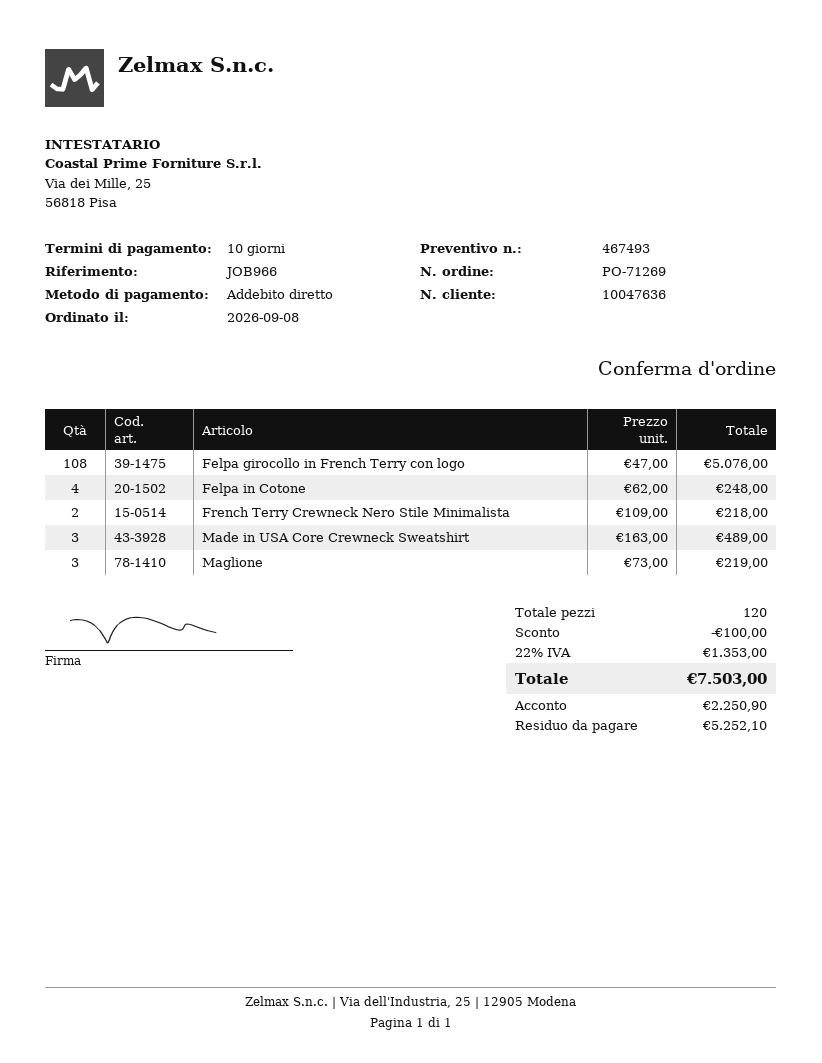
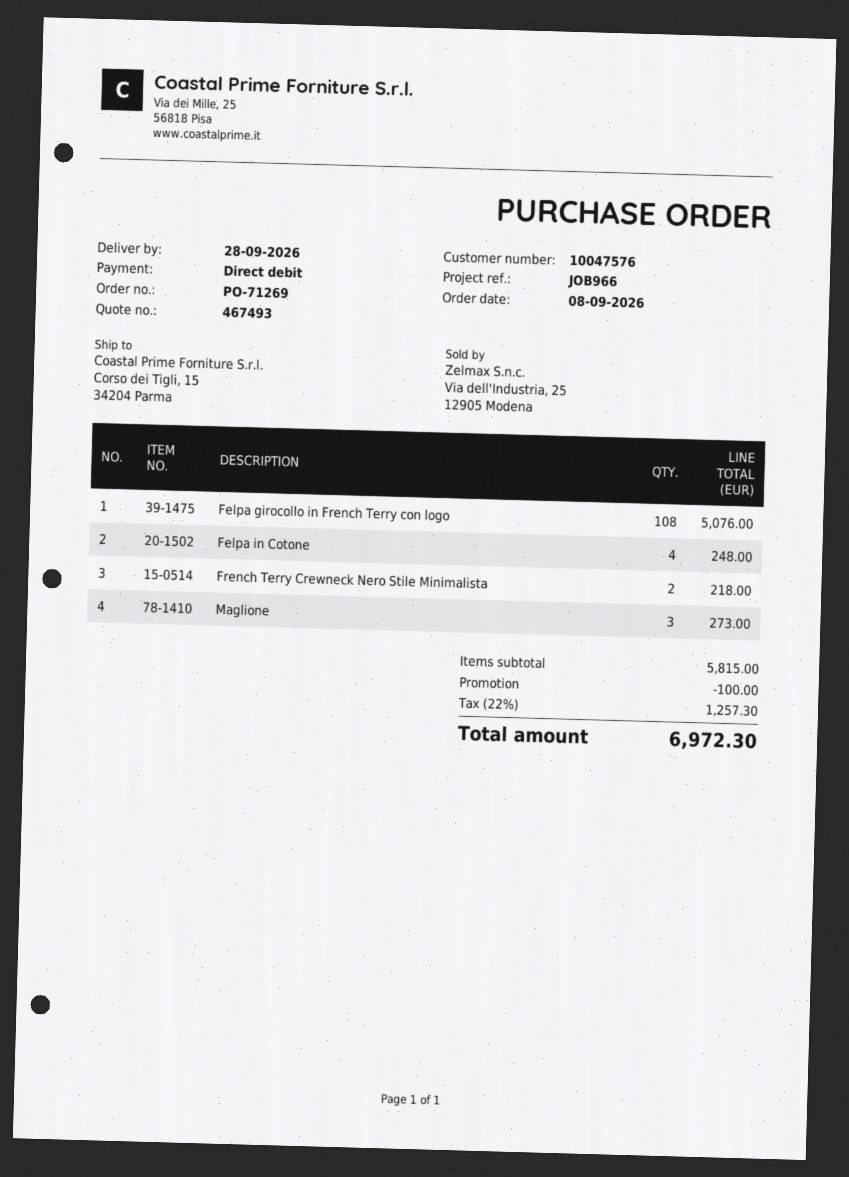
customer number: 10047636 -> 10047576
Made in USA Core Crewneck Sweatshirt: 3 for 489.00 -> none
Maglione: 3 for 219.00 -> 3 for 273.00
tax: 22% = 1353.00 -> 22% = 1257.30
total: 7503.00 -> 6972.30

